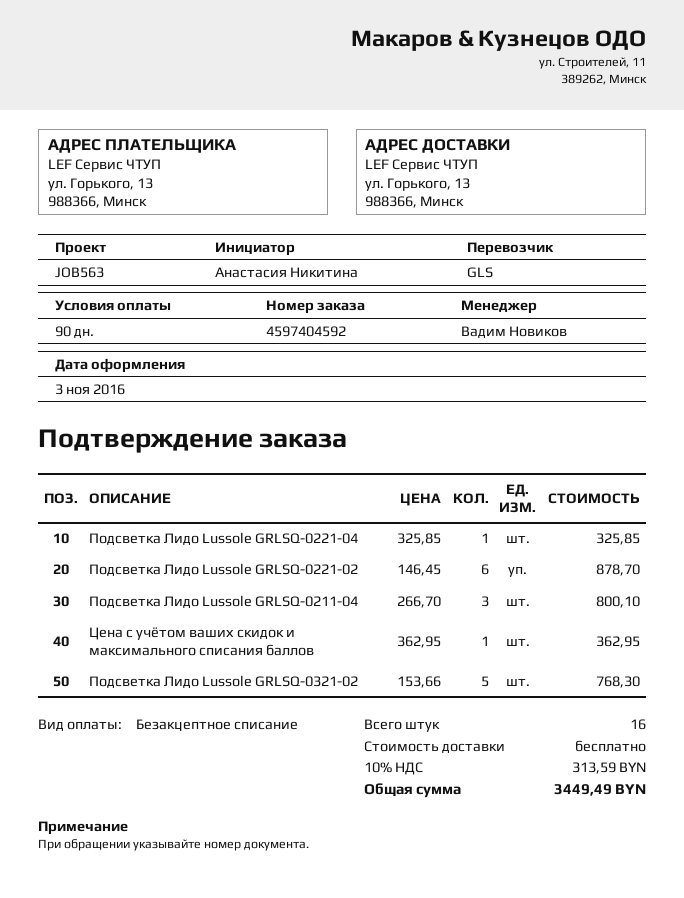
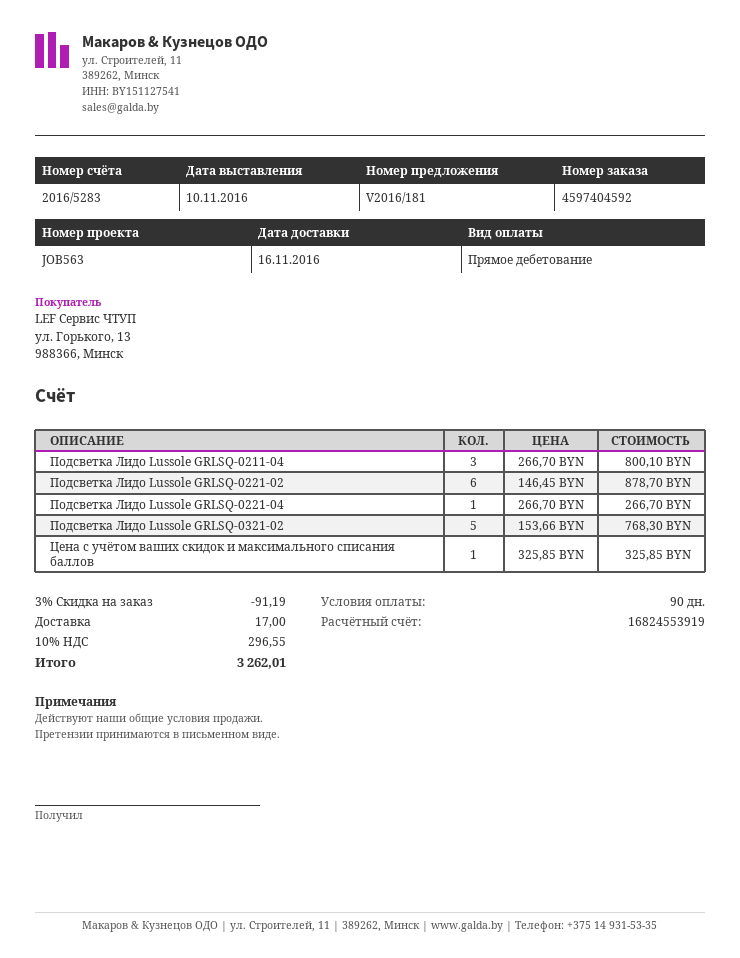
Подсветка Лидо Lussole GRLSQ-0221-04: 1 x 325.85 = 325.85 -> 1 x 266.70 = 266.70
Цена с учётом ваших скидок и максимального списания баллов: 1 x 362.95 = 362.95 -> 1 x 325.85 = 325.85
discount: none -> 3% = 91.19
shipping: 0.00 -> 17.00
tax: 10% = 313.59 -> 10% = 296.55
total: 3449.49 -> 3262.01

